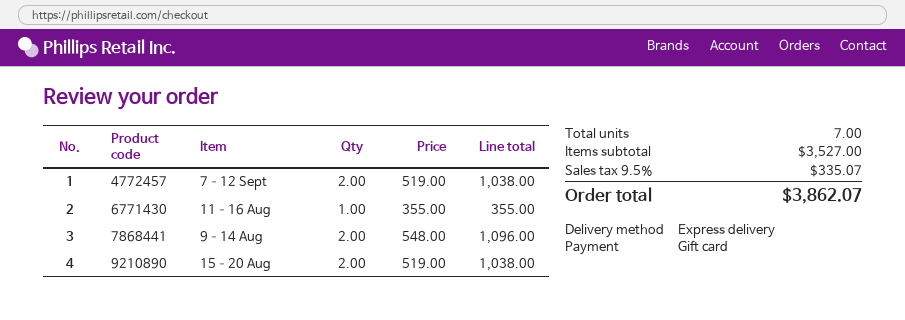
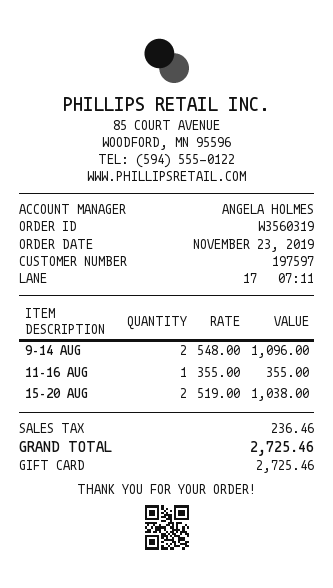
7–12 Sept: 2 x 519.00 = 1038.00 -> none
tax: 335.07 -> 236.46
total: 3862.07 -> 2725.46

